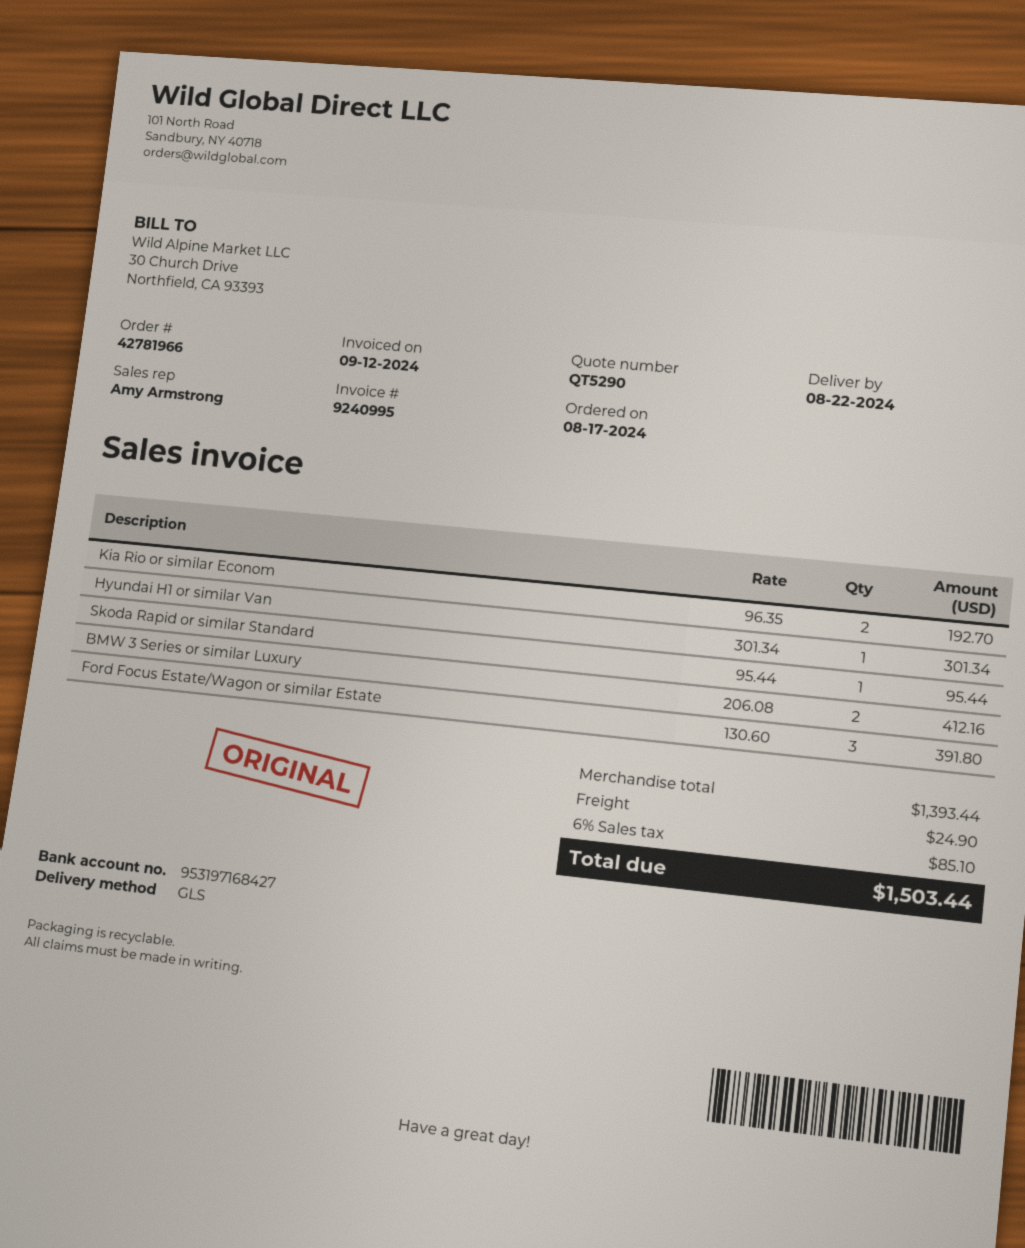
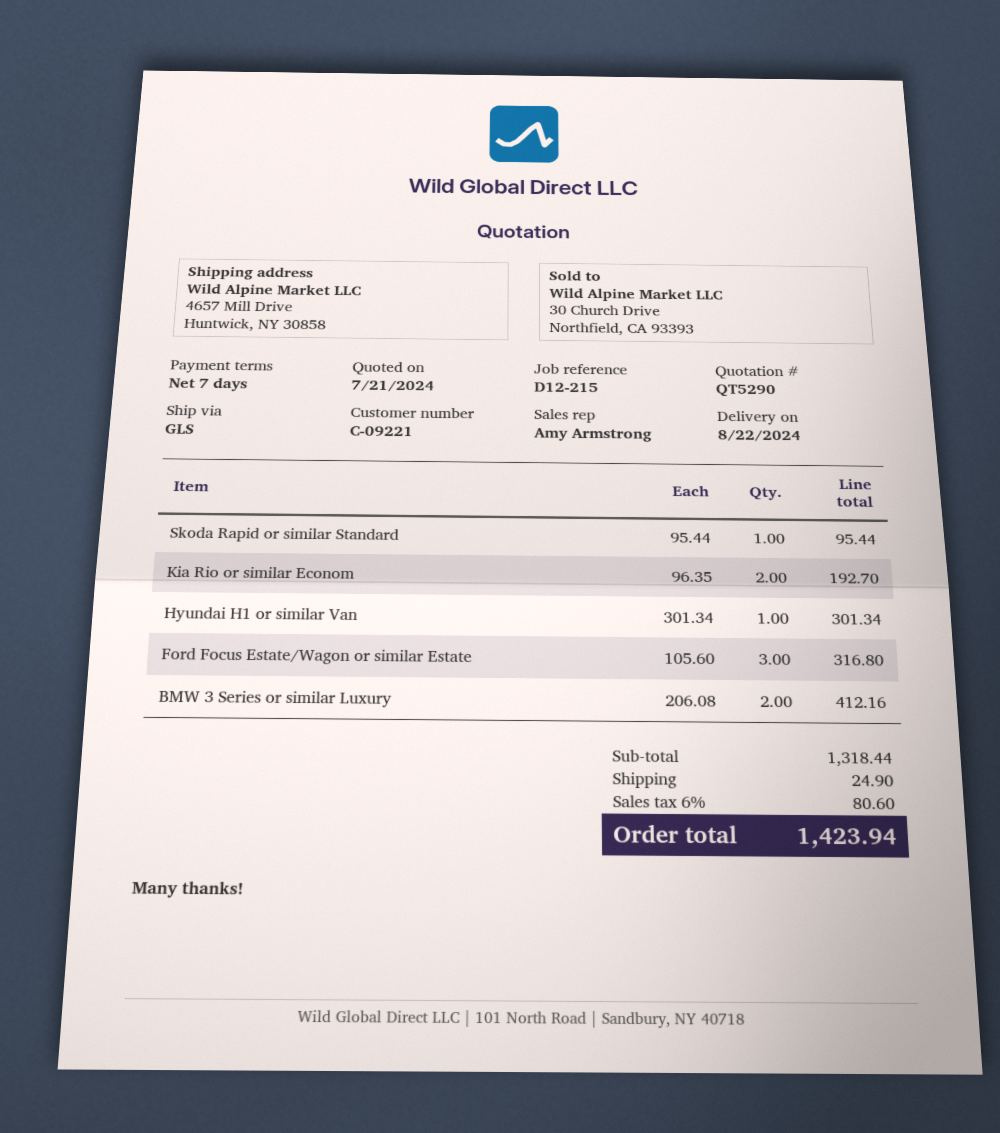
Ford Focus Estate/Wagon or similar Estate: 3 x 130.60 = 391.80 -> 3 x 105.60 = 316.80
subtotal: 1393.44 -> 1318.44
tax: 6% = 85.10 -> 6% = 80.60
total: 1503.44 -> 1423.94

